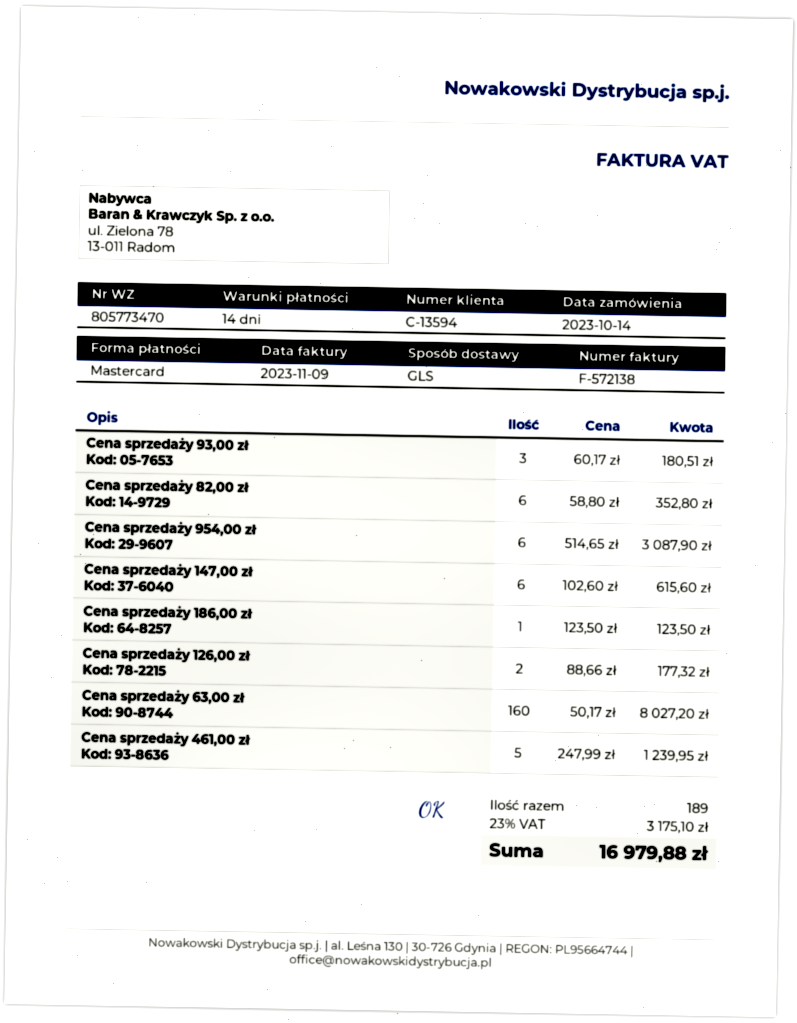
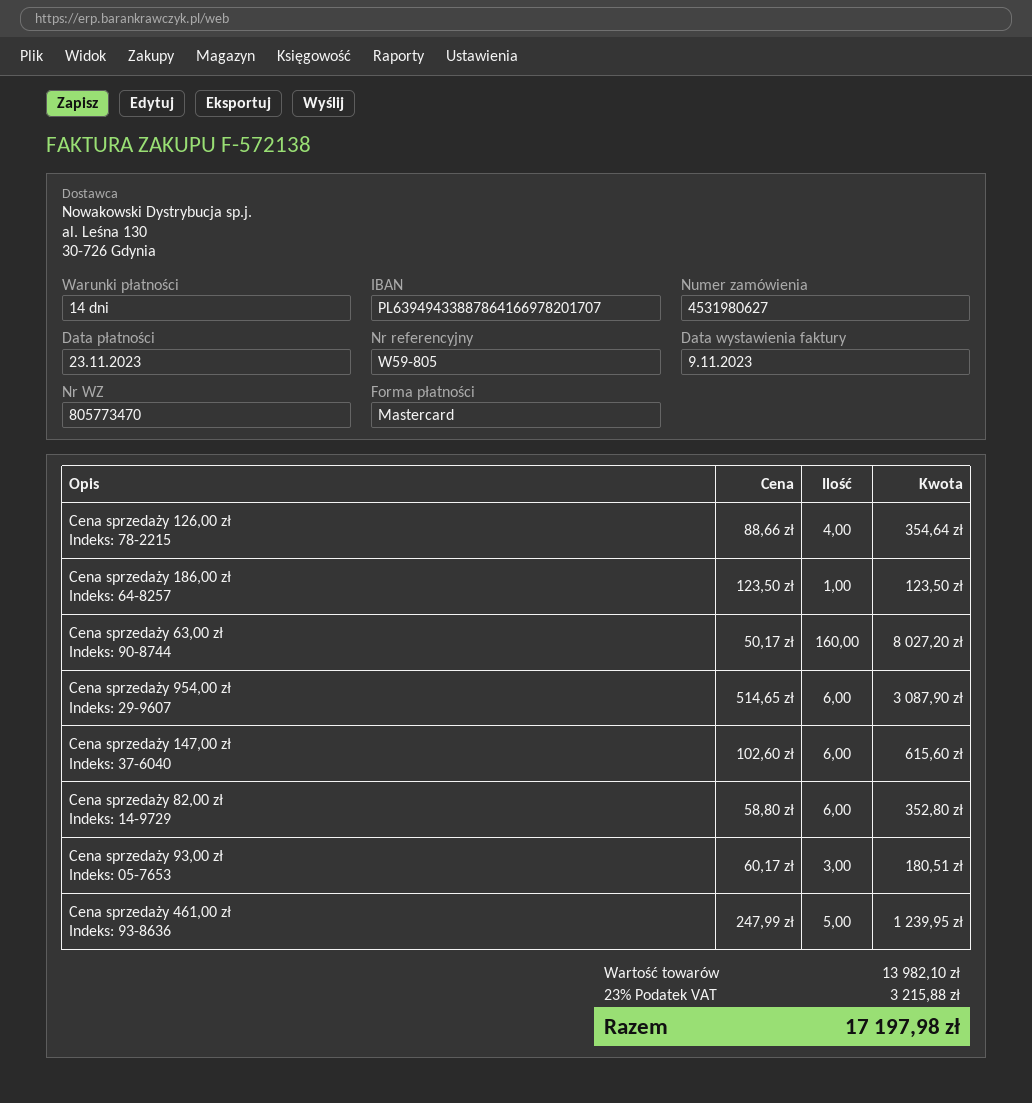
Cena sprzedaży 126,00 zł: 2 x 88.66 = 177.32 -> 4 x 88.66 = 354.64
tax: 23% = 3175.10 -> 23% = 3215.88
total: 16979.88 -> 17197.98

